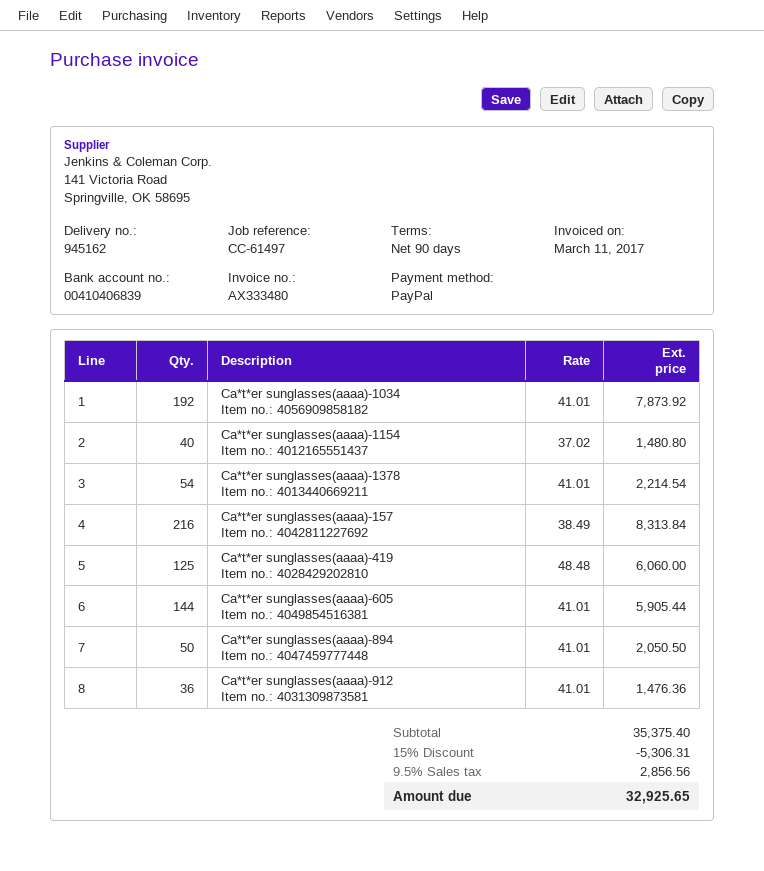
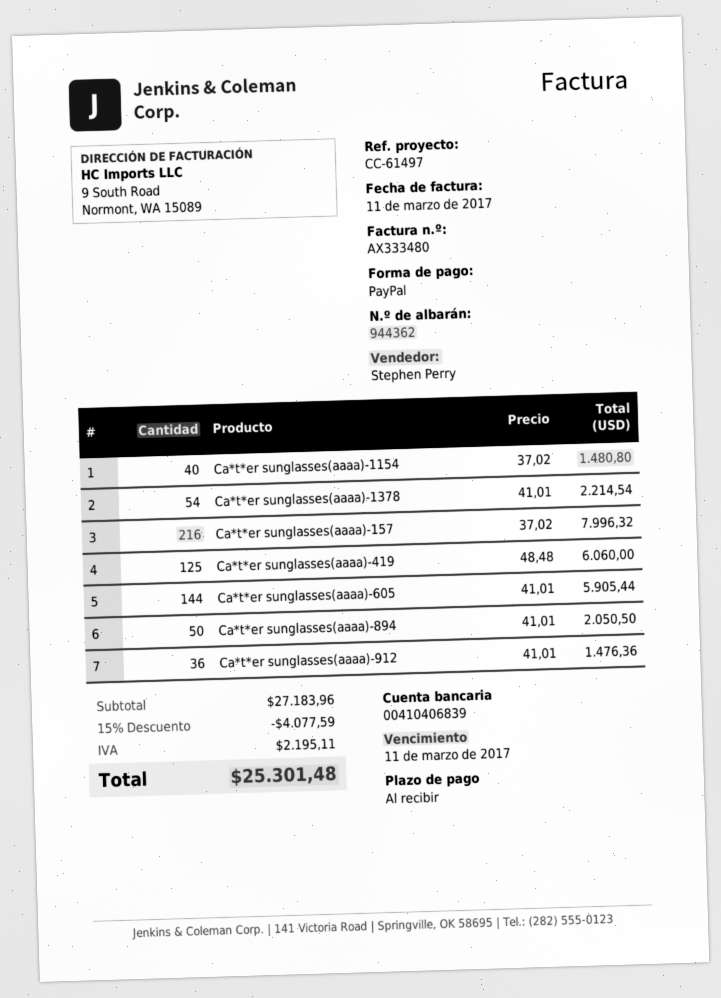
delivery note number: 945162 -> 944362
payment terms: 90 days -> on receipt
Ca*t*er sunglasses(aaaa)-1034: 192 x 41.01 = 7873.92 -> none
Ca*t*er sunglasses(aaaa)-157: 216 x 38.49 = 8313.84 -> 216 x 37.02 = 7996.32
subtotal: 35375.40 -> 27183.96
discount: 15% = 5306.31 -> 15% = 4077.59
tax: 2856.56 -> 2195.11
total: 32925.65 -> 25301.48

